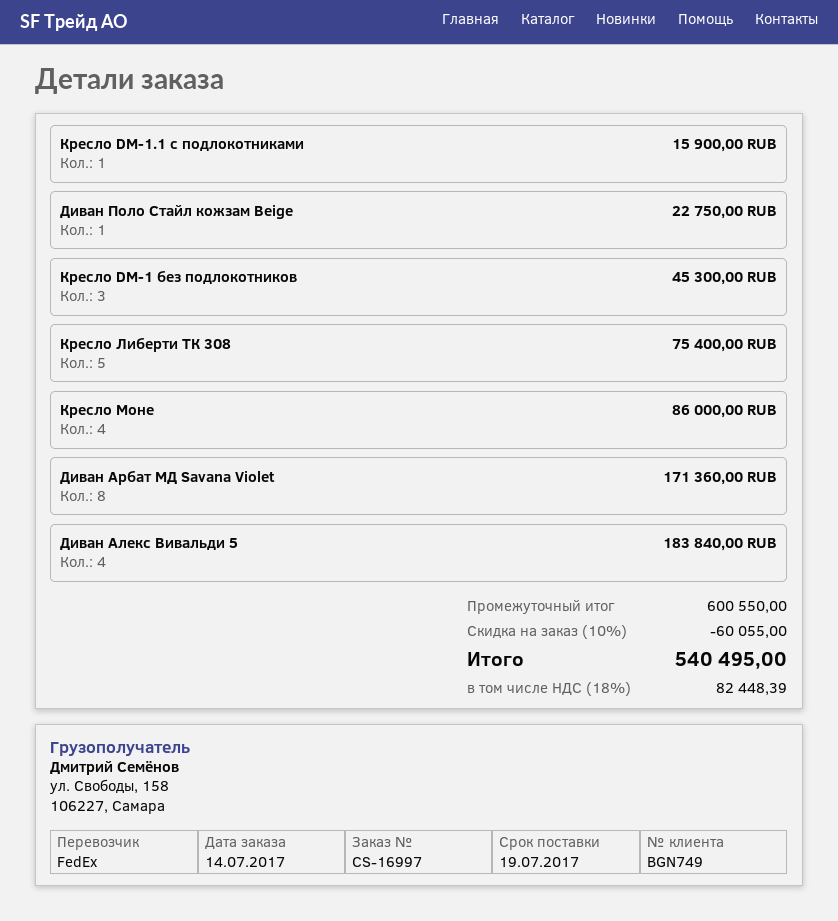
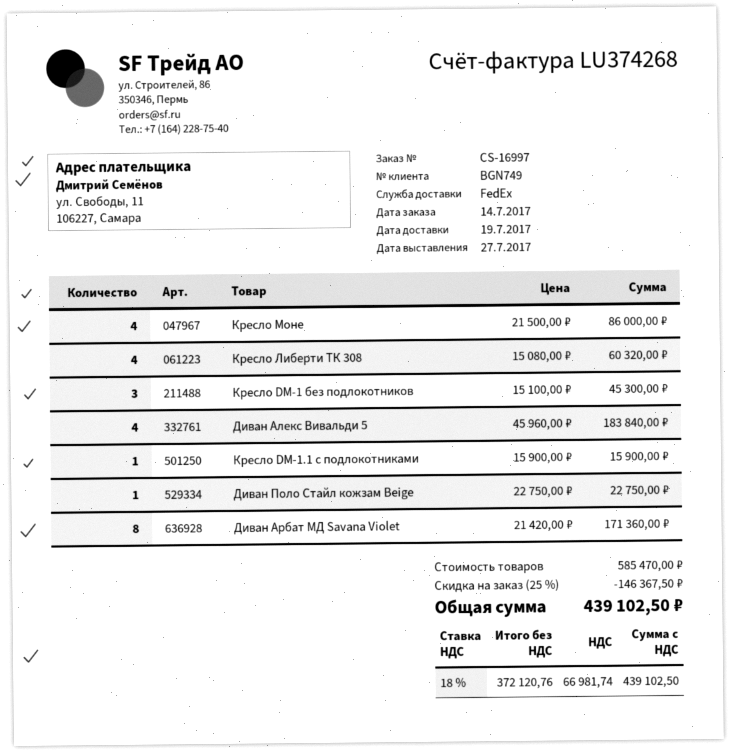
Кресло Либерти ТК 308: 5 for 75400.00 -> 4 for 60320.00
subtotal: 600550.00 -> 585470.00
discount: 10% = 60055.00 -> 25% = 146367.50
tax: 18% = 82448.39 -> 18% = 66981.74
total: 540495.00 -> 439102.50

